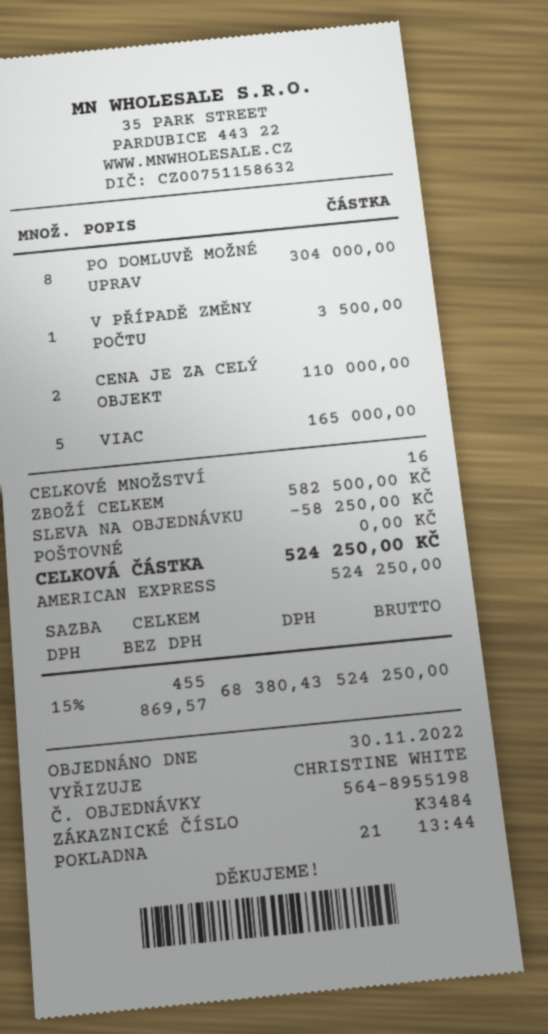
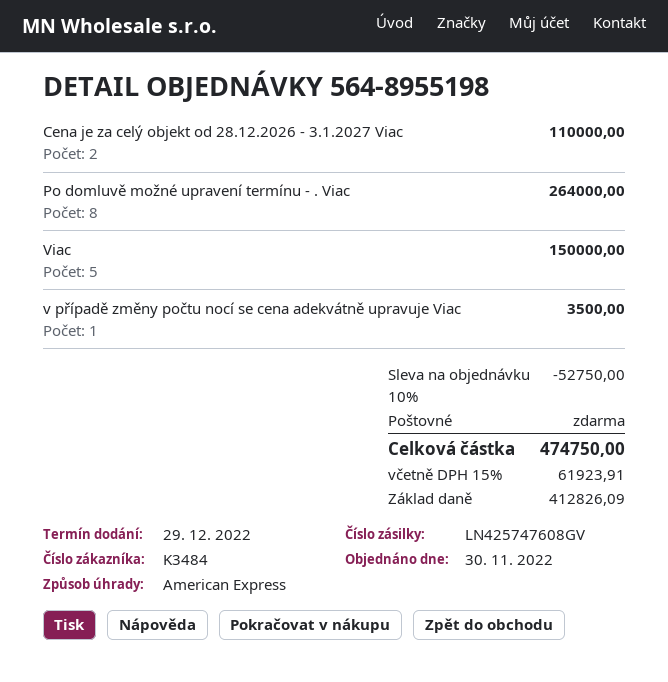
PO DOMLUVĚ MOŽNÉ UPRAV: 8 for 304000.00 -> 8 for 264000.00
VIAC: 5 for 165000.00 -> 5 for 150000.00
discount: 58250.00 -> 52750.00
net: 455869.57 -> 412826.09
tax: 15% = 68380.43 -> 15% = 61923.91
total: 524250.00 -> 474750.00

